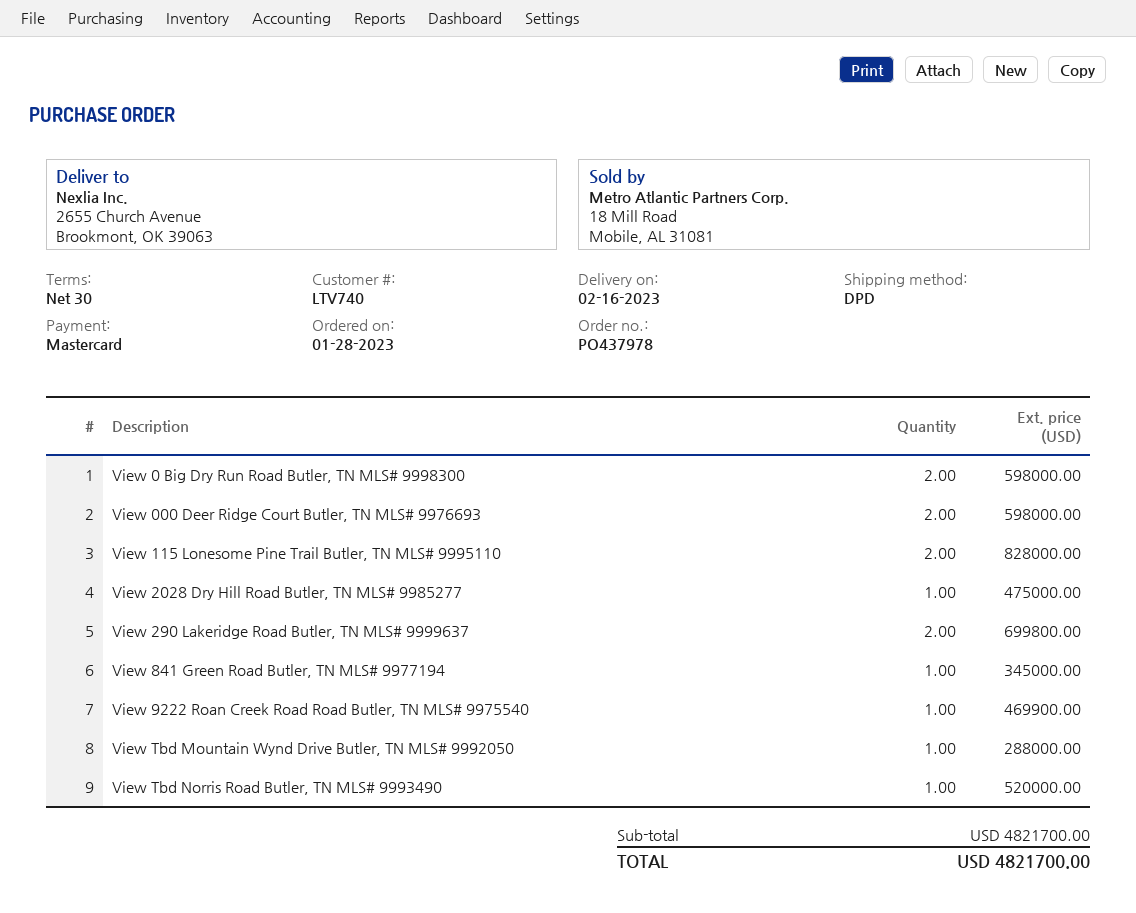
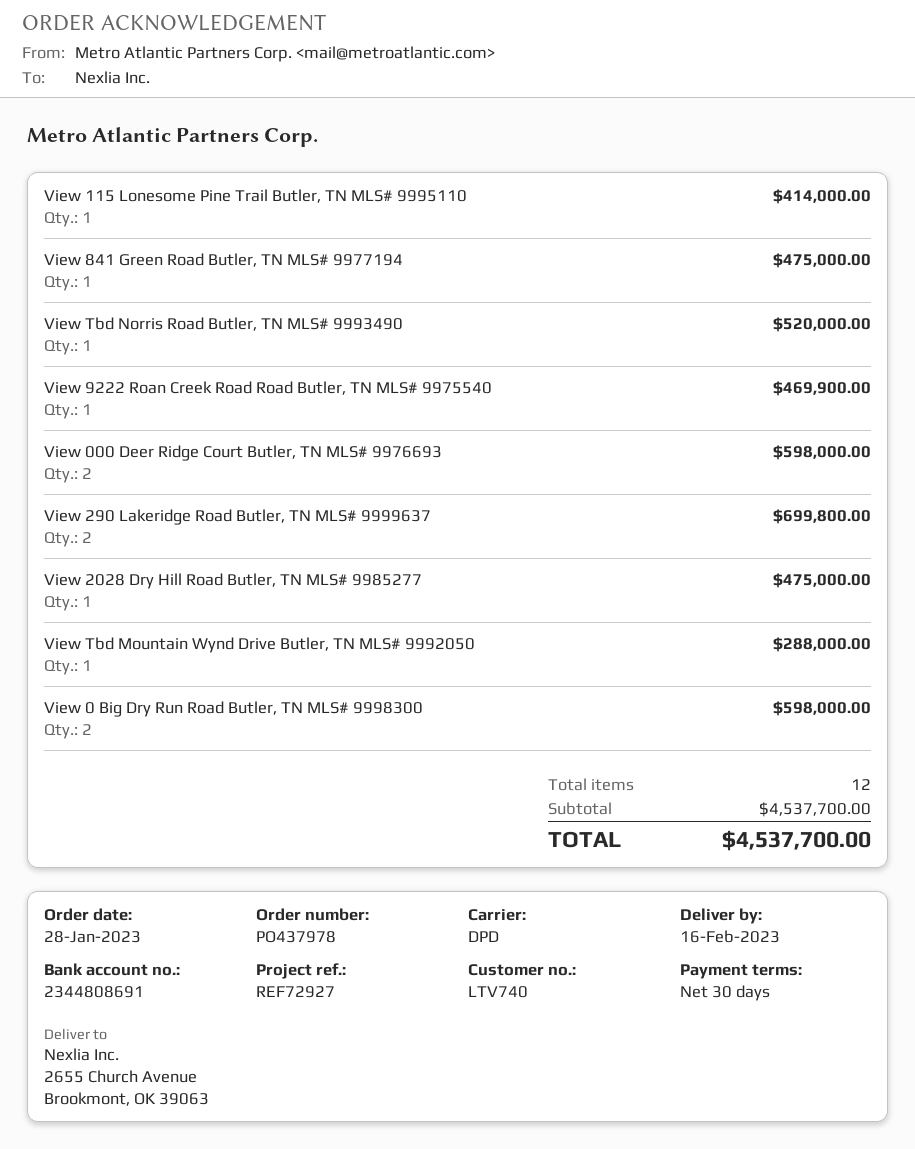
View 115 Lonesome Pine Trail Butler, TN MLS# 9995110: 2 for 828000.00 -> 1 for 414000.00
View 841 Green Road Butler, TN MLS# 9977194: 1 for 345000.00 -> 1 for 475000.00
subtotal: 4821700.00 -> 4537700.00
total: 4821700.00 -> 4537700.00

